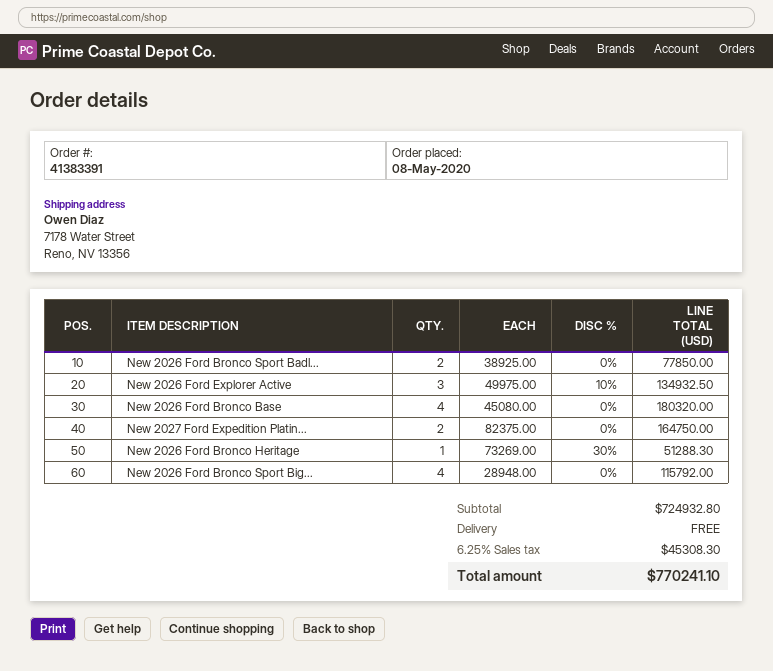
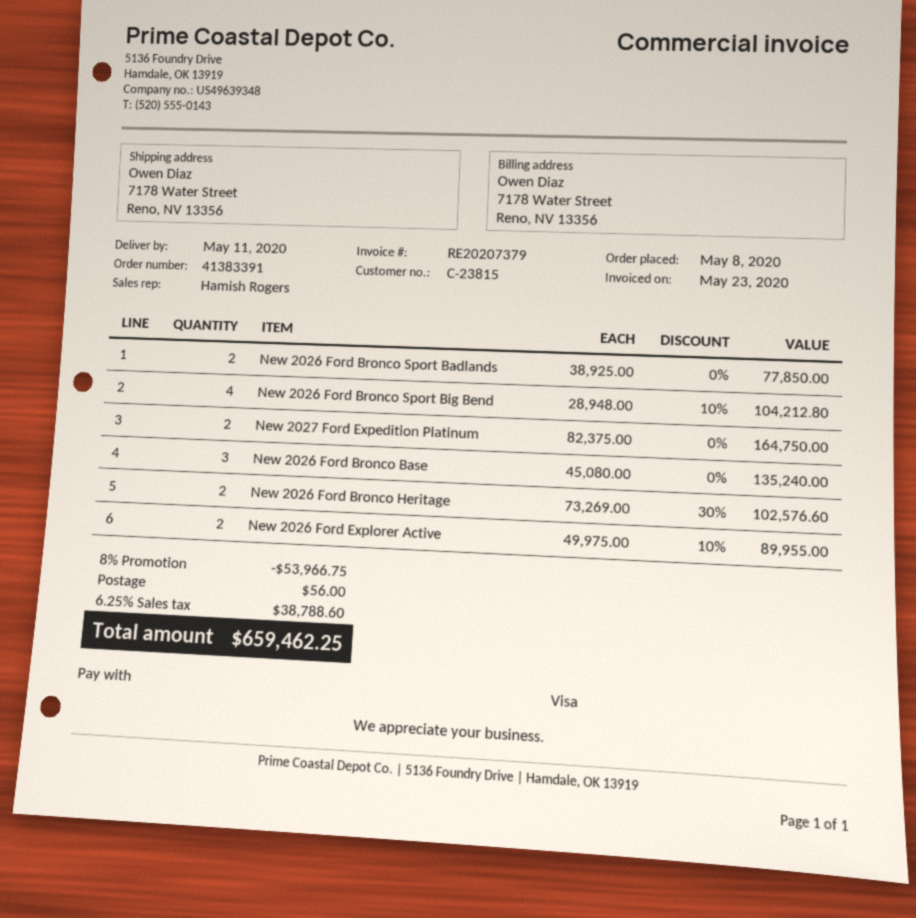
New 2026 Ford Explorer Active: 3 x 49975.00 - 10% = 134932.50 -> 2 x 49975.00 - 10% = 89955.00
New 2026 Ford Bronco Base: 4 x 45080.00 = 180320.00 -> 3 x 45080.00 = 135240.00
New 2026 Ford Bronco Heritage: 1 x 73269.00 - 30% = 51288.30 -> 2 x 73269.00 - 30% = 102576.60
New 2026 Ford Bronco Sport Big...: 4 x 28948.00 = 115792.00 -> 4 x 28948.00 - 10% = 104212.80
discount: none -> 8% = 53966.75
shipping: 0.00 -> 56.00
tax: 6.25% = 45308.30 -> 6.25% = 38788.60
total: 770241.10 -> 659462.25

